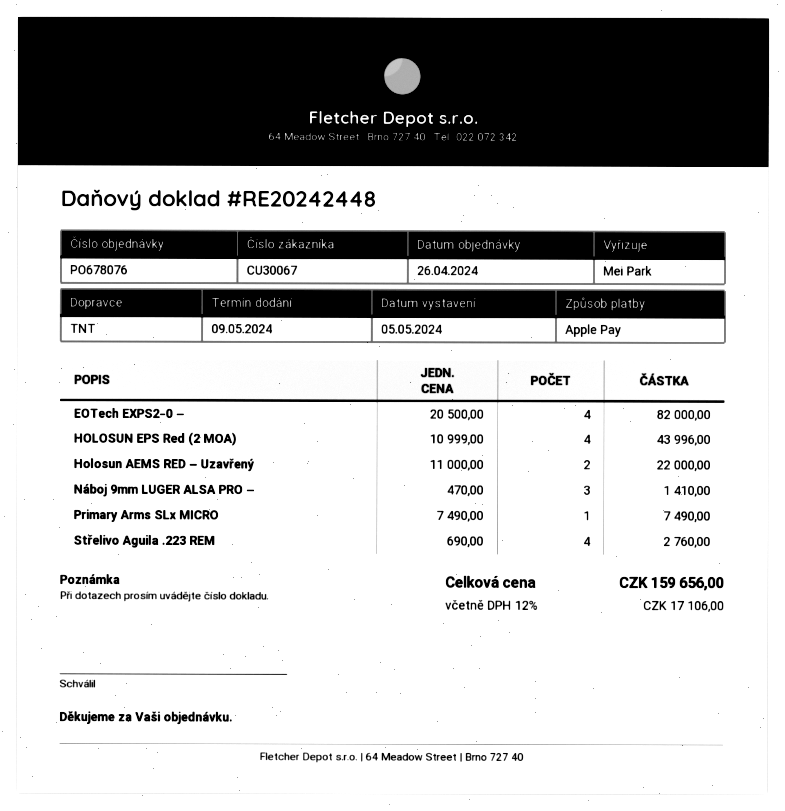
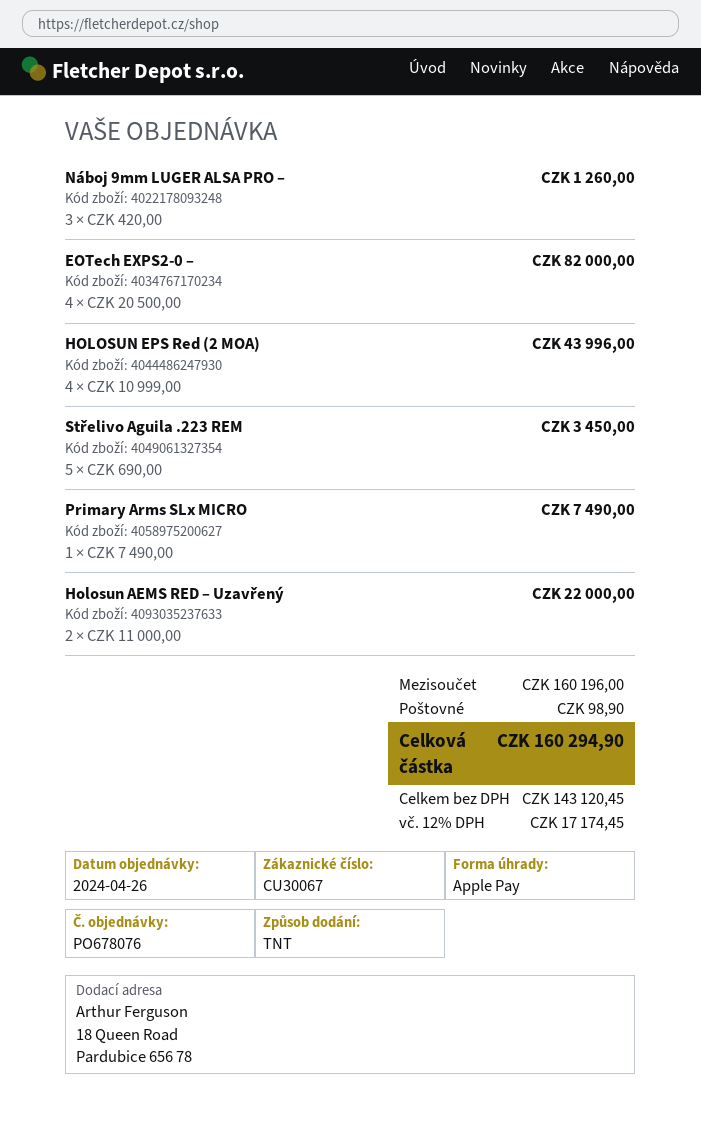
Náboj 9mm LUGER ALSA PRO –: 3 x 470.00 = 1410.00 -> 3 x 420.00 = 1260.00
Střelivo Aguila .223 REM: 4 x 690.00 = 2760.00 -> 5 x 690.00 = 3450.00
shipping: none -> 98.90
tax: 12% = 17106.00 -> 12% = 17174.45
total: 159656.00 -> 160294.90

